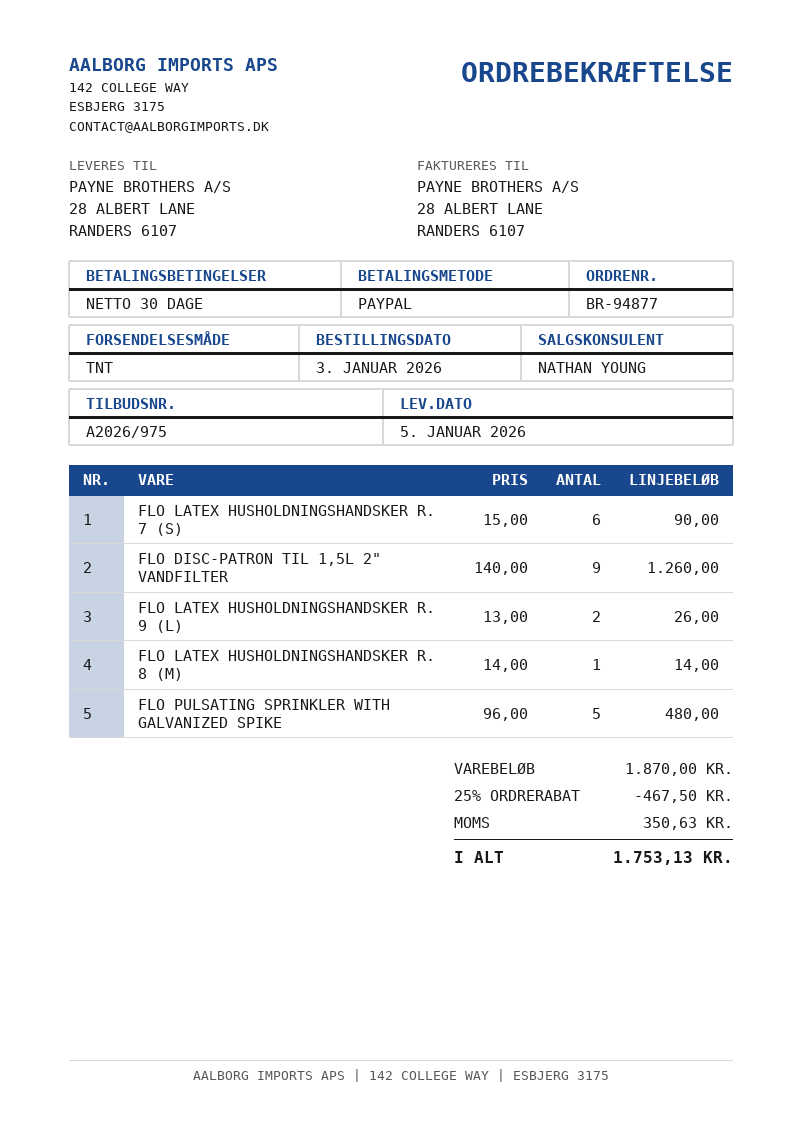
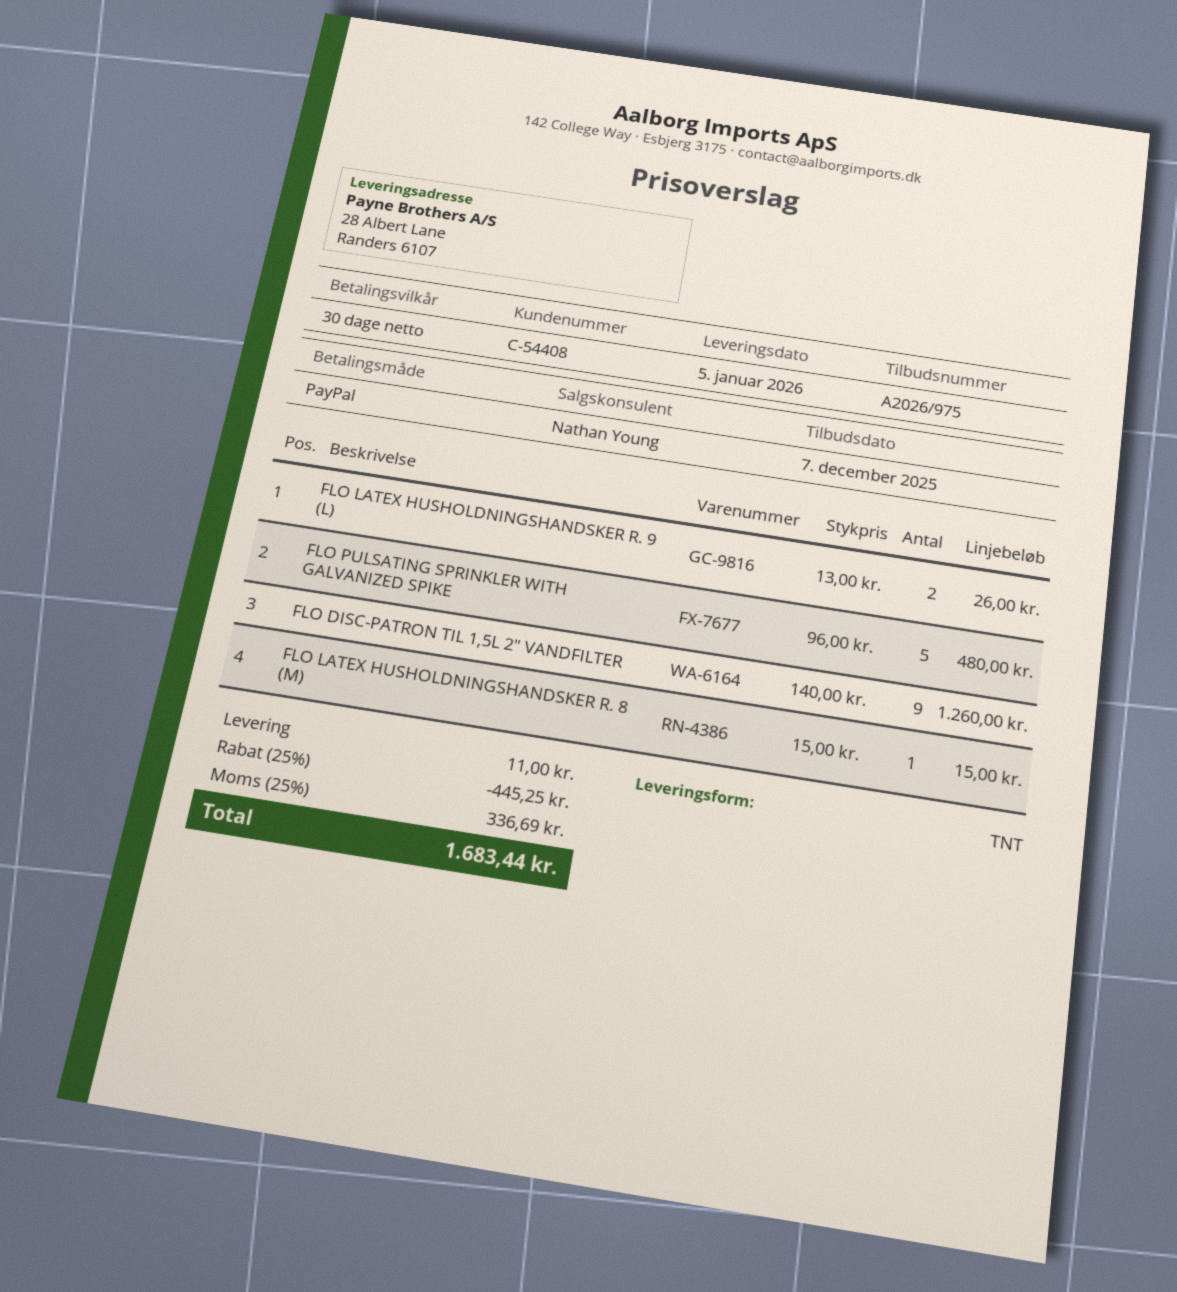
FLO LATEX HUSHOLDNINGSHANDSKER R. 7 (S): 6 x 15.00 = 90.00 -> none
FLO LATEX HUSHOLDNINGSHANDSKER R. 8 (M): 1 x 14.00 = 14.00 -> 1 x 15.00 = 15.00
discount: 25% = 467.50 -> 25% = 445.25
shipping: none -> 11.00
tax: 350.63 -> 336.69
total: 1753.13 -> 1683.44

